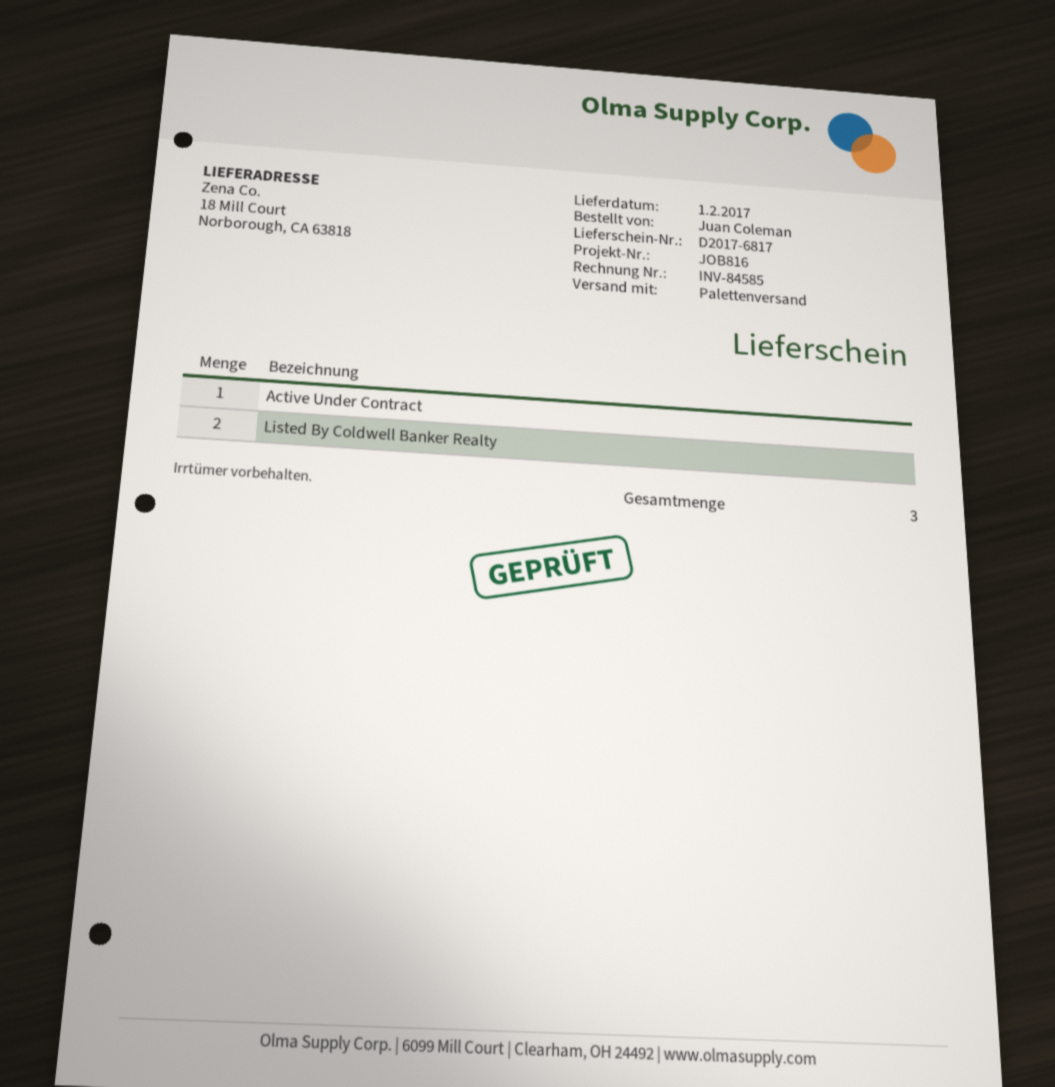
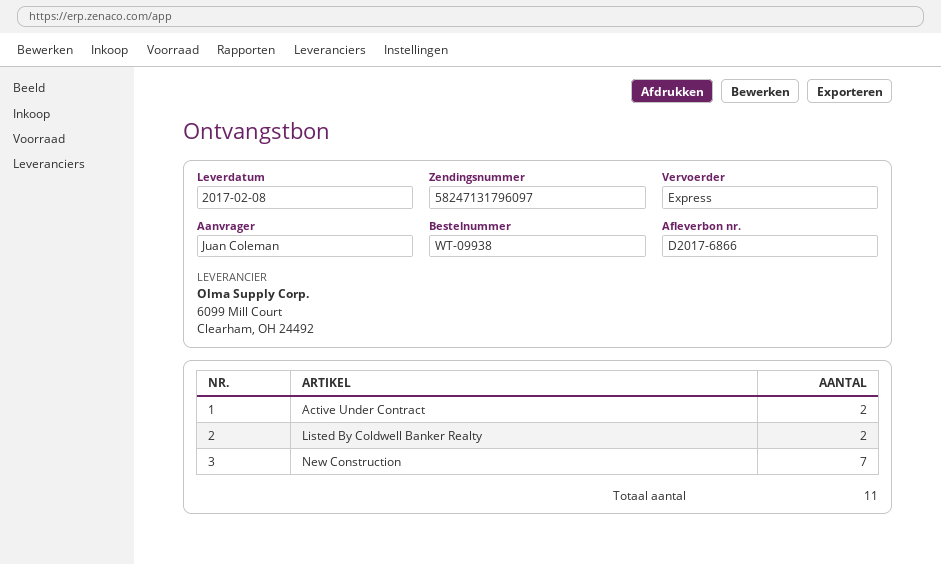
delivery note number: D2017-6817 -> D2017-6866
delivery date: 2017-02-01 -> 2017-02-08
shipping method: pallet freight -> express
Active Under Contract: 1 -> 2
New Construction: none -> 7
total quantity: 3 -> 11

